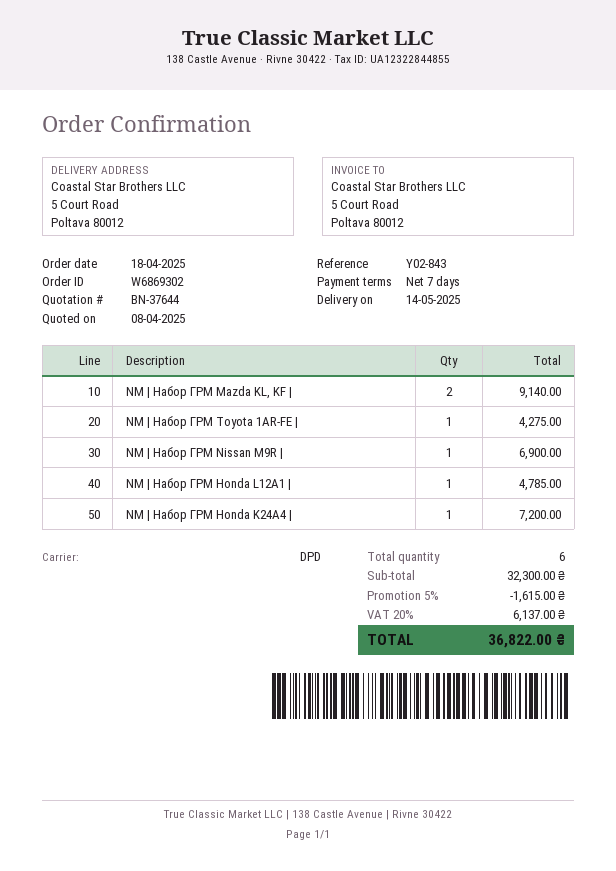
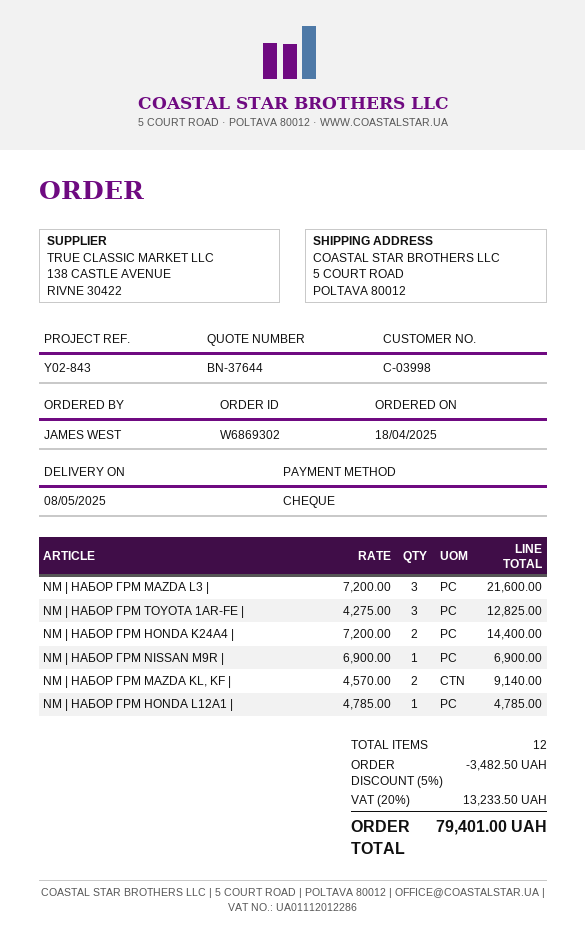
delivery date: 2025-05-14 -> 2025-05-08
NM | Набор ГРМ Toyota 1AR-FE |: 1 for 4275.00 -> 3 for 12825.00
NM | Набор ГРМ Honda K24A4 |: 1 for 7200.00 -> 2 for 14400.00
NM | НАБОР ГРМ MAZDA L3 |: none -> 3 for 21600.00
total quantity: 6 -> 12
discount: 5% = 1615.00 -> 5% = 3482.50
tax: 20% = 6137.00 -> 20% = 13233.50
total: 36822.00 -> 79401.00

